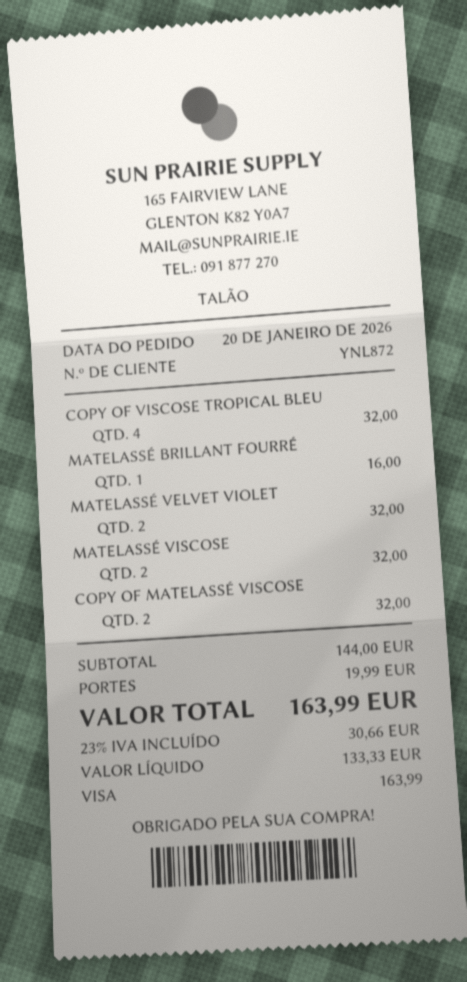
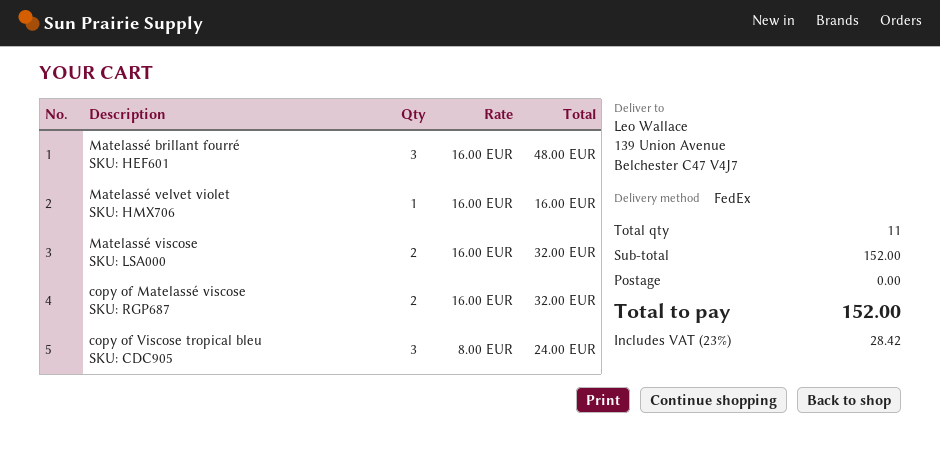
COPY OF VISCOSE TROPICAL BLEU: 4 for 32.00 -> 3 for 24.00
MATELASSÉ BRILLANT FOURRÉ: 1 for 16.00 -> 3 for 48.00
MATELASSÉ VELVET VIOLET: 2 for 32.00 -> 1 for 16.00
subtotal: 144.00 -> 152.00
shipping: 19.99 -> 0.00
tax: 23% = 30.66 -> 23% = 28.42
total: 163.99 -> 152.00

